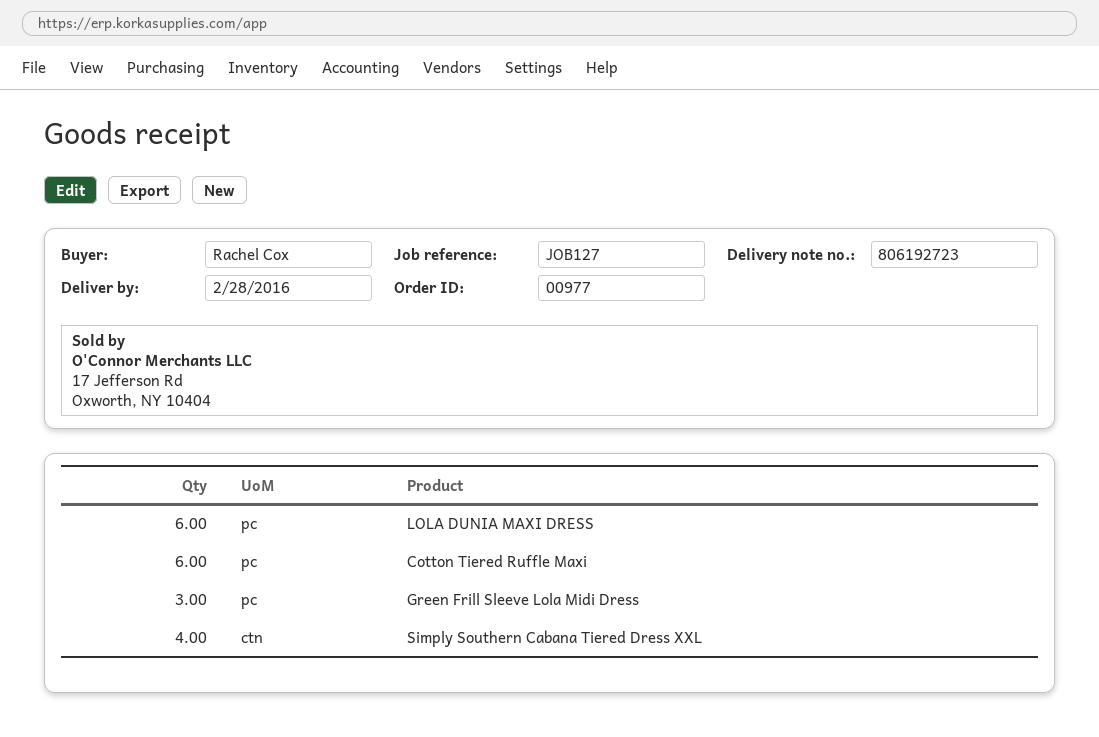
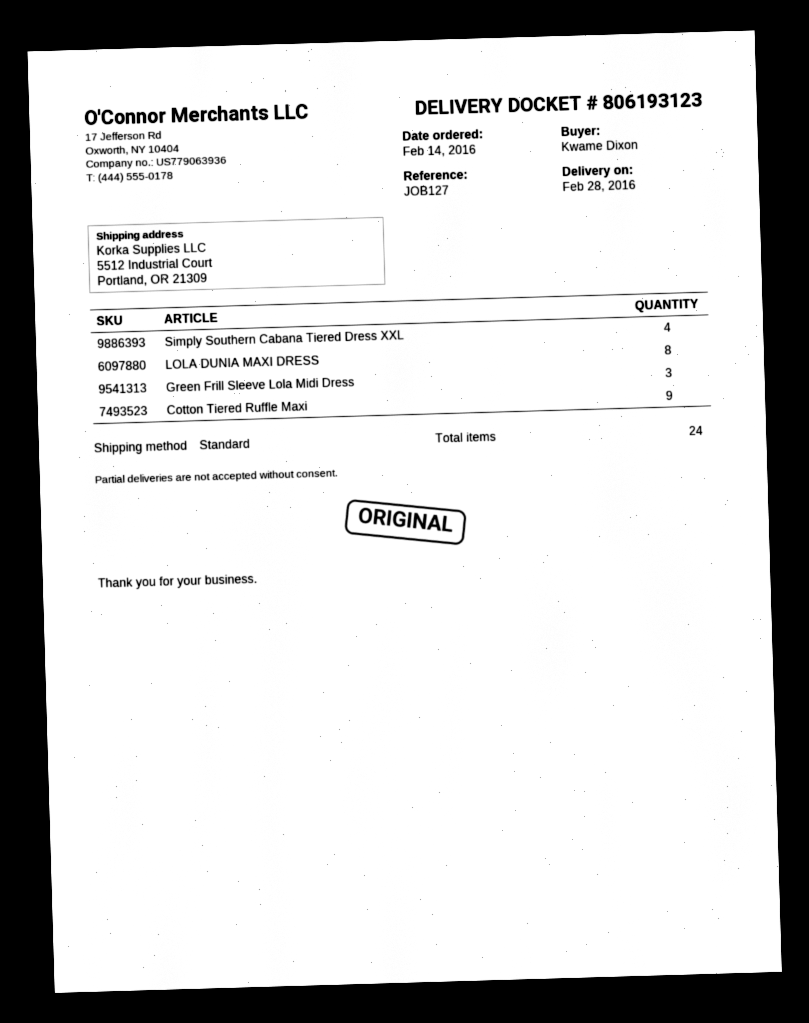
delivery note number: 806192723 -> 806193123
ordered by: Rachel Cox -> Kwame Dixon
LOLA DUNIA MAXI DRESS: 6 -> 8
Cotton Tiered Ruffle Maxi: 6 -> 9

